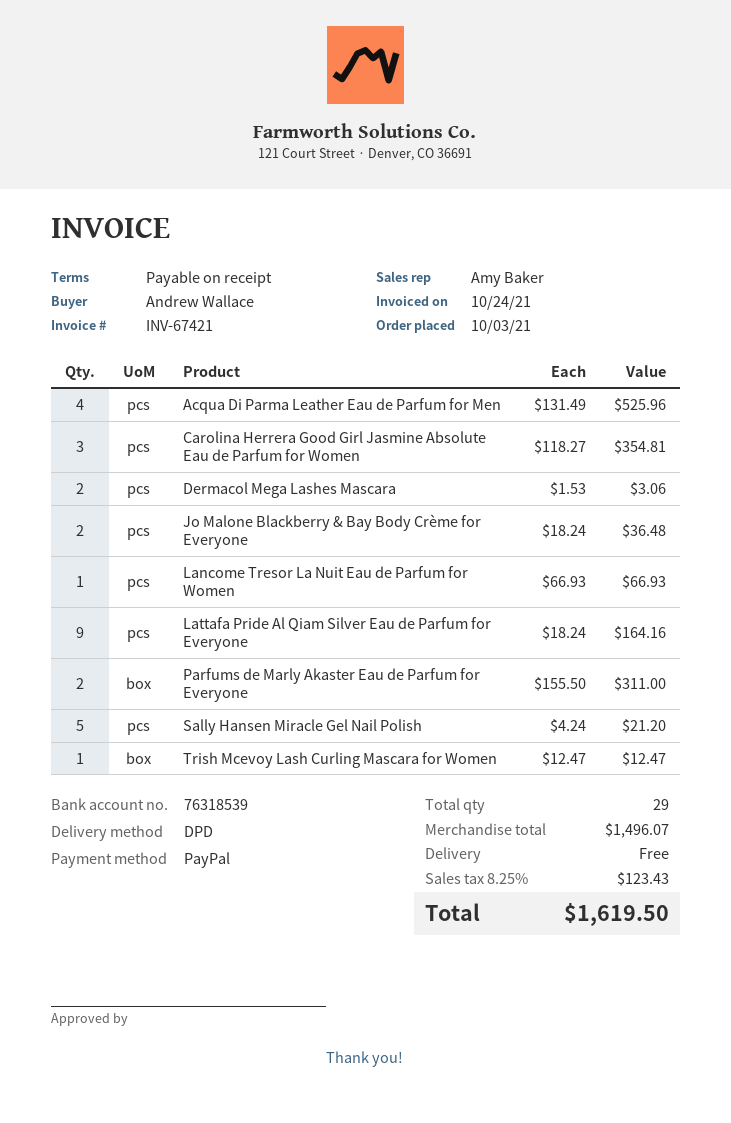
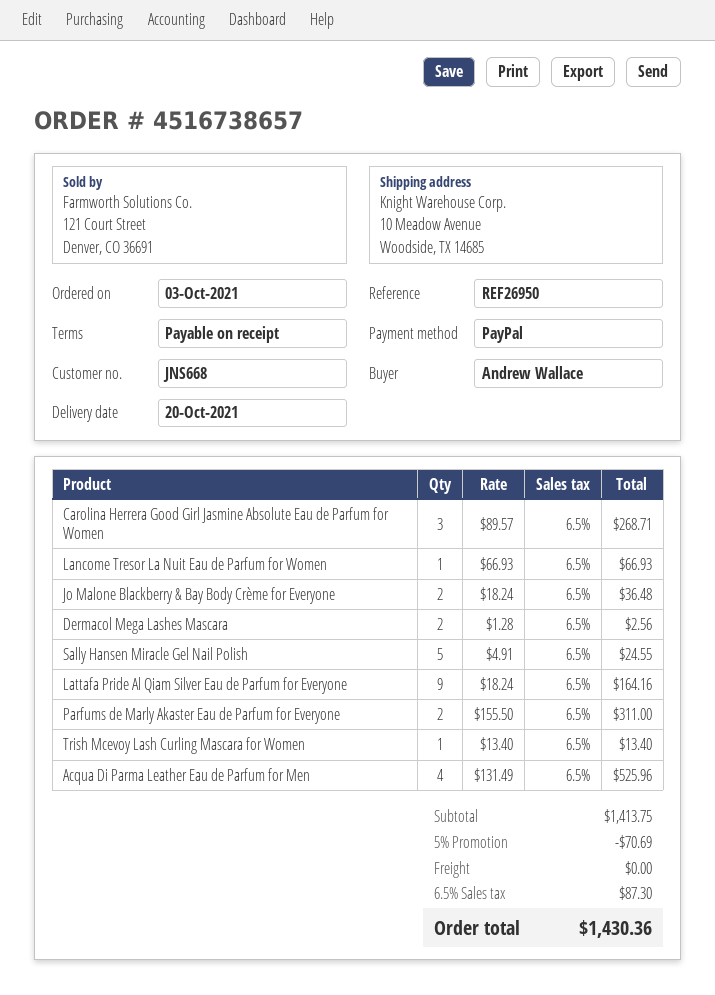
Carolina Herrera Good Girl Jasmine Absolute Eau de Parfum for Women: 3 x 118.27 = 354.81 -> 3 x 89.57 = 268.71
Dermacol Mega Lashes Mascara: 2 x 1.53 = 3.06 -> 2 x 1.28 = 2.56
Sally Hansen Miracle Gel Nail Polish: 5 x 4.24 = 21.20 -> 5 x 4.91 = 24.55
Trish Mcevoy Lash Curling Mascara for Women: 1 x 12.47 = 12.47 -> 1 x 13.40 = 13.40
subtotal: 1496.07 -> 1413.75
discount: none -> 5% = 70.69
tax: 8.25% = 123.43 -> 6.5% = 87.30
total: 1619.50 -> 1430.36

